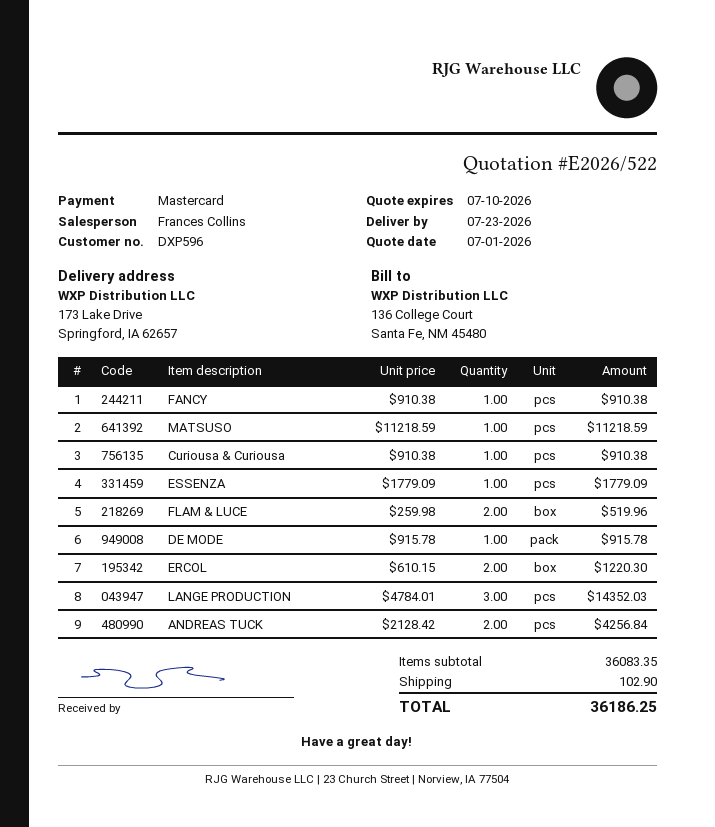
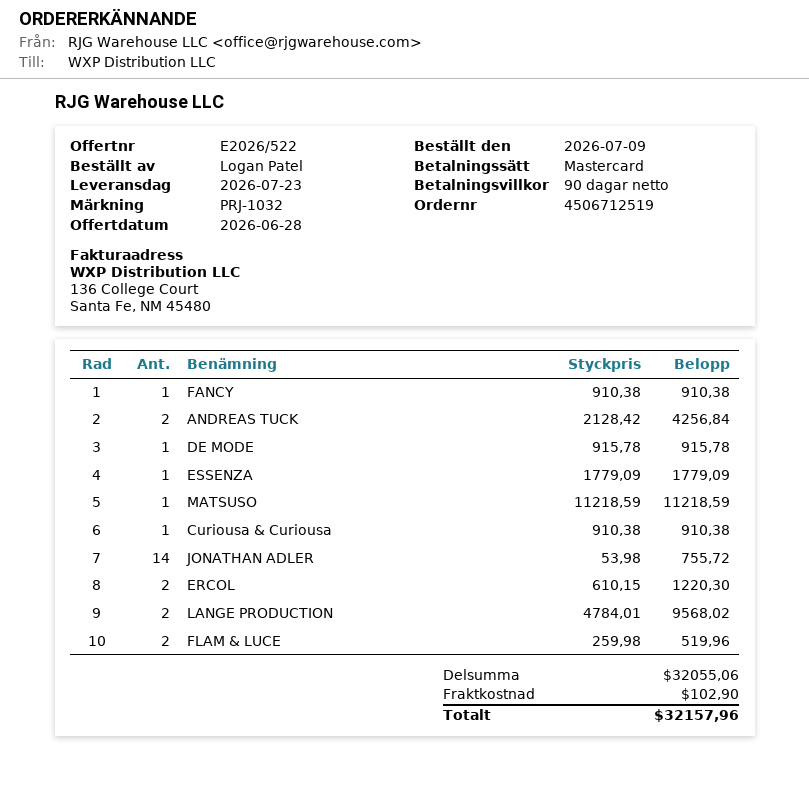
quote date: 2026-07-01 -> 2026-06-28
LANGE PRODUCTION: 3 x 4784.01 = 14352.03 -> 2 x 4784.01 = 9568.02
JONATHAN ADLER: none -> 14 x 53.98 = 755.72
subtotal: 36083.35 -> 32055.06
total: 36186.25 -> 32157.96

